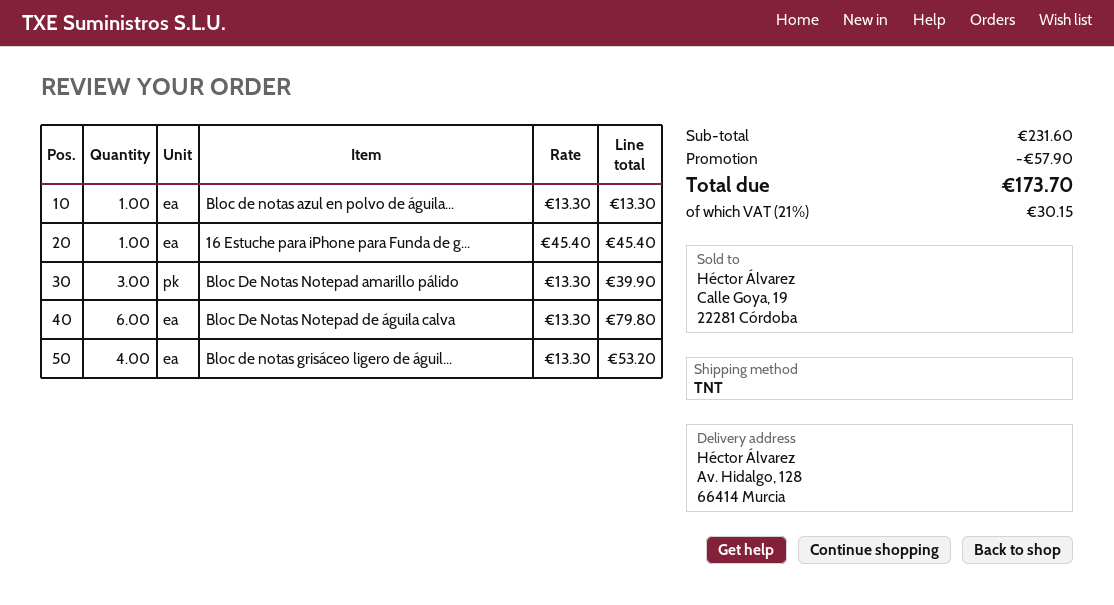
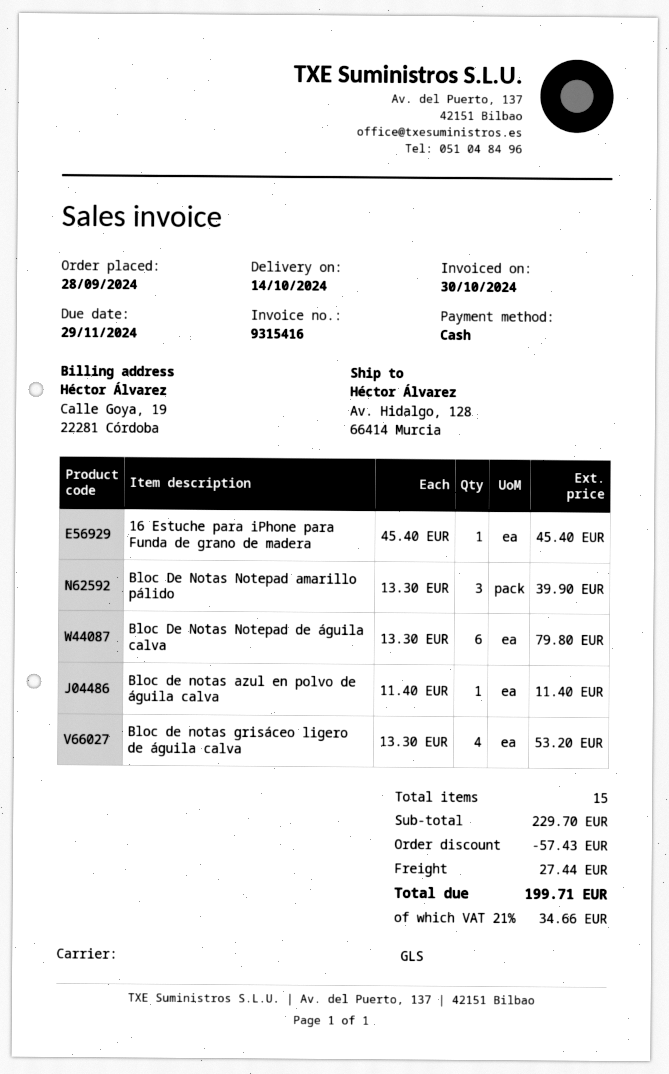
shipping method: TNT -> GLS
Bloc de notas azul en polvo de águila...: 1 x 13.30 = 13.30 -> 1 x 11.40 = 11.40
subtotal: 231.60 -> 229.70
discount: 57.90 -> 57.43
shipping: none -> 27.44
tax: 21% = 30.15 -> 21% = 34.66
total: 173.70 -> 199.71

